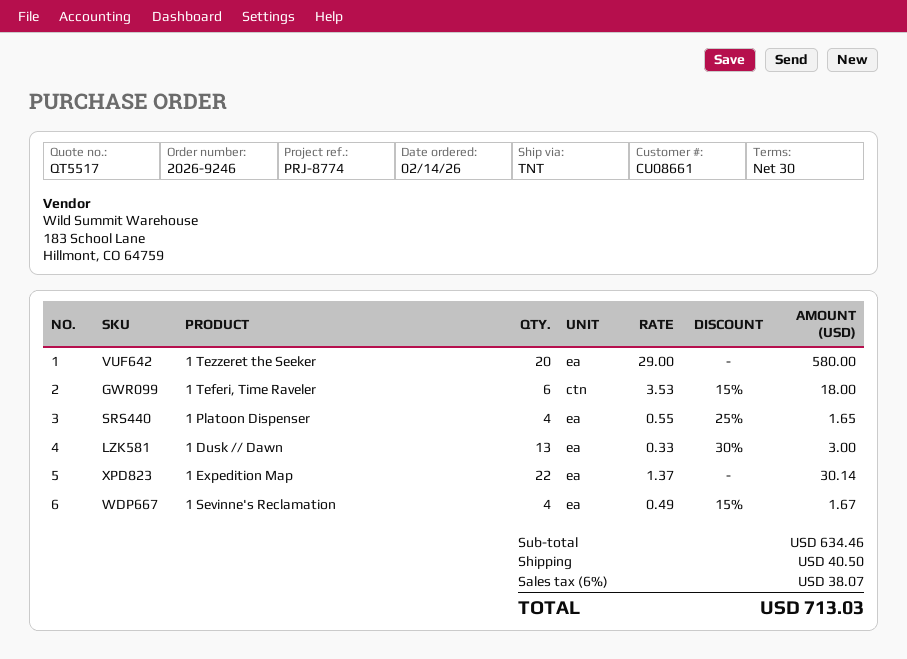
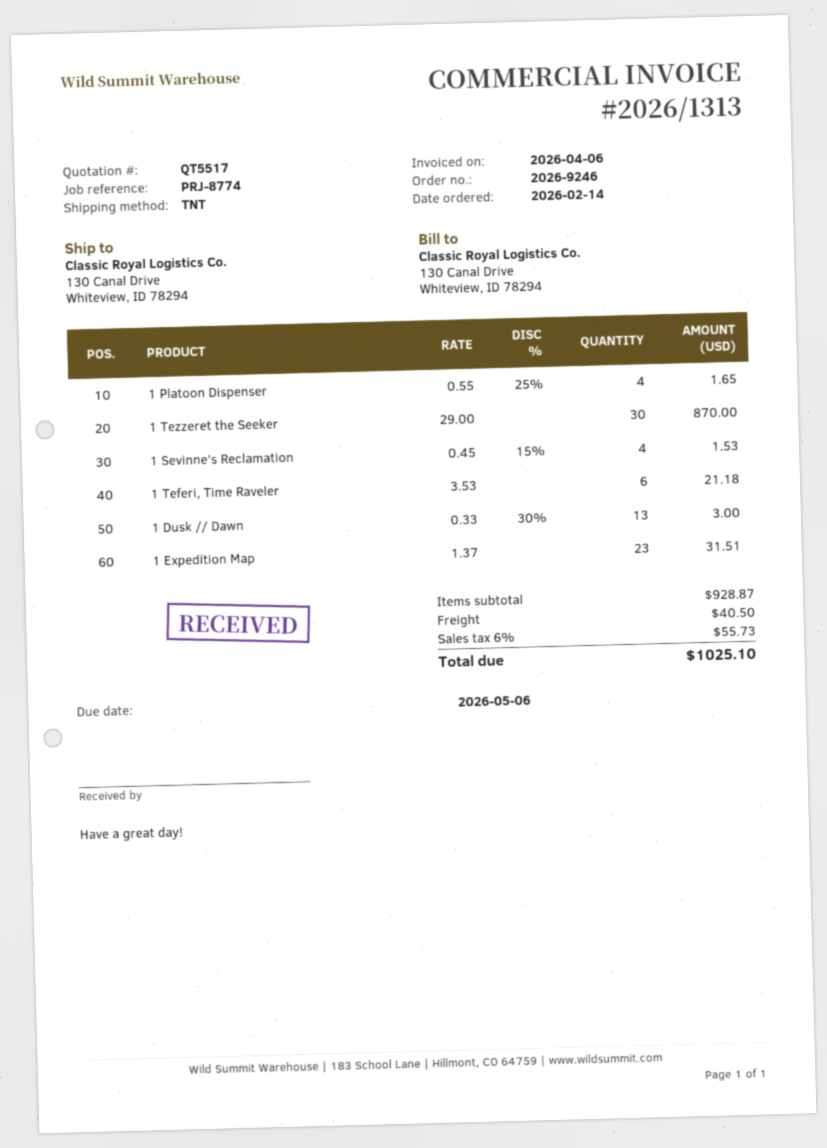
1 Tezzeret the Seeker: 20 x 29.00 = 580.00 -> 30 x 29.00 = 870.00
1 Teferi, Time Raveler: 6 x 3.53 - 15% = 18.00 -> 6 x 3.53 = 21.18
1 Expedition Map: 22 x 1.37 = 30.14 -> 23 x 1.37 = 31.51
1 Sevinne's Reclamation: 4 x 0.49 - 15% = 1.67 -> 4 x 0.45 - 15% = 1.53
subtotal: 634.46 -> 928.87
tax: 6% = 38.07 -> 6% = 55.73
total: 713.03 -> 1025.10

